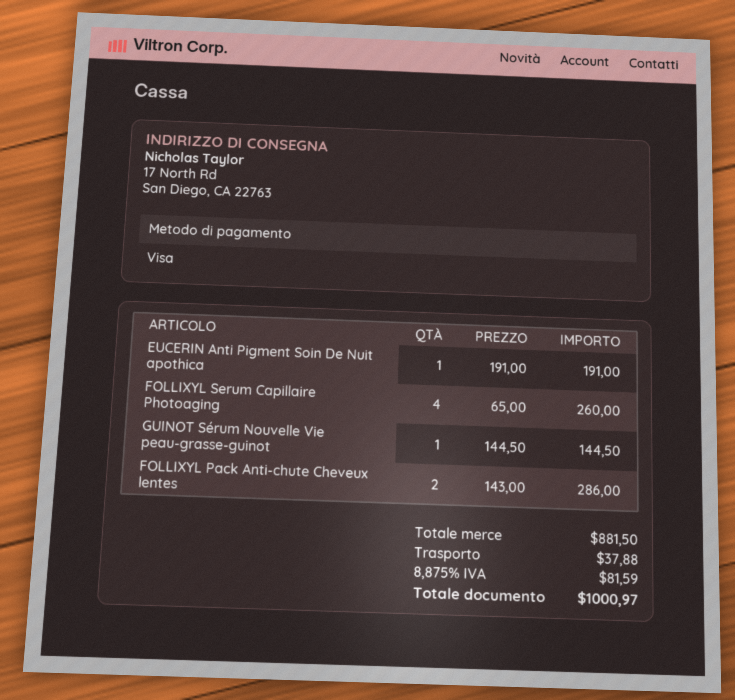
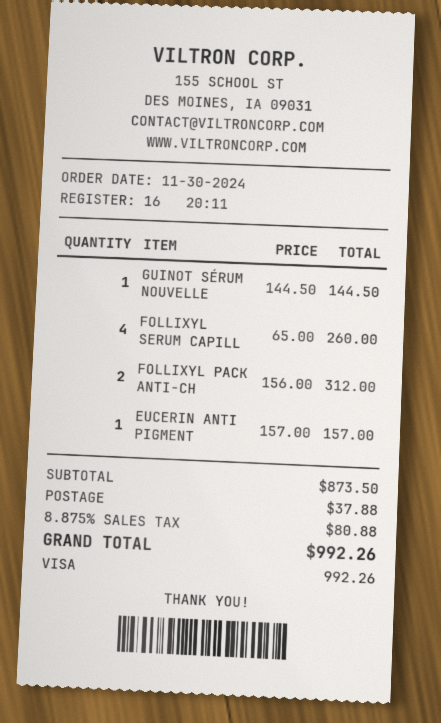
EUCERIN Anti Pigment Soin De Nuit apothica: 1 x 191.00 = 191.00 -> 1 x 157.00 = 157.00
FOLLIXYL Pack Anti-chute Cheveux lentes: 2 x 143.00 = 286.00 -> 2 x 156.00 = 312.00
subtotal: 881.50 -> 873.50
tax: 8.875% = 81.59 -> 8.875% = 80.88
total: 1000.97 -> 992.26

